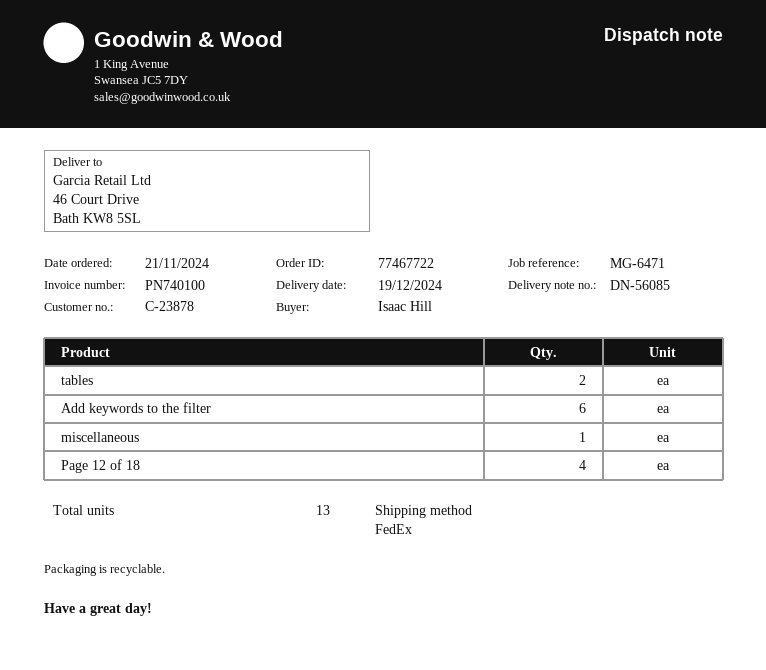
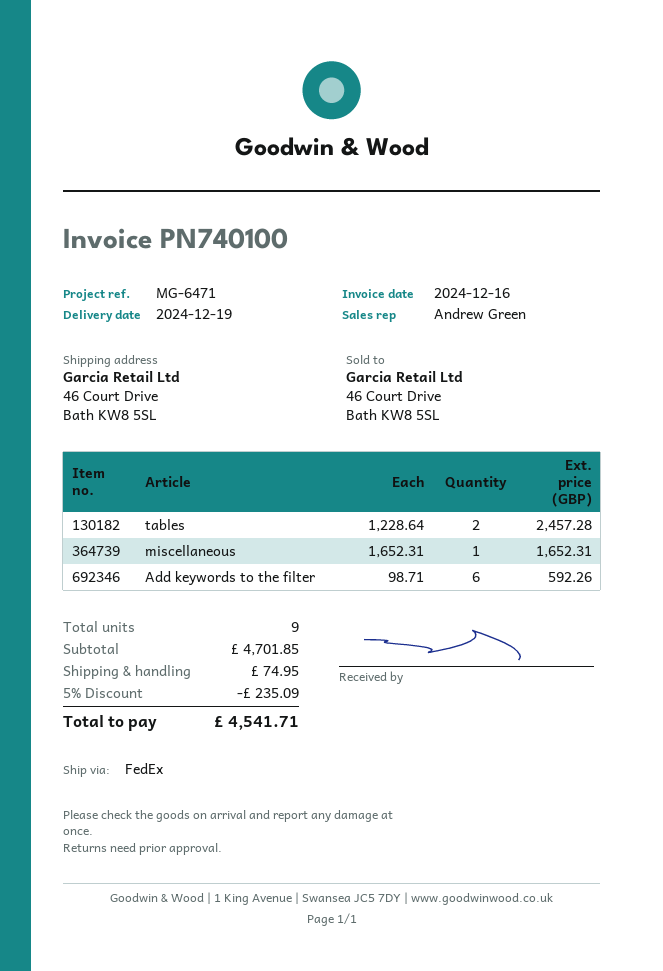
Page 12 of 18: 4 -> none
total quantity: 13 -> 9

